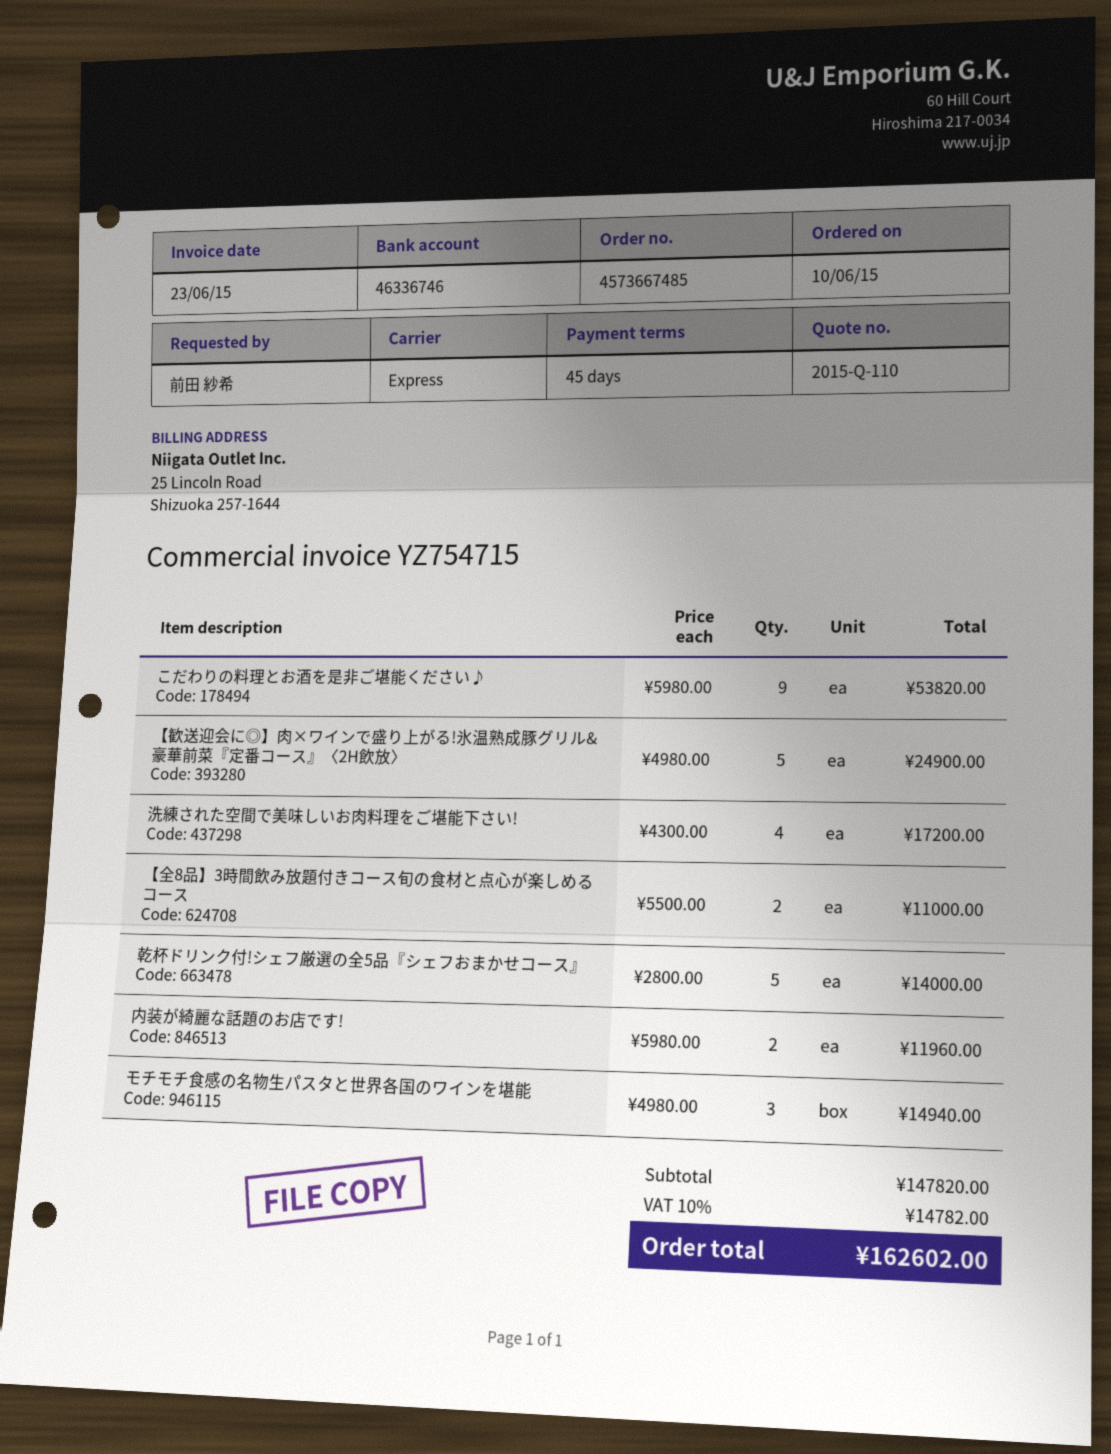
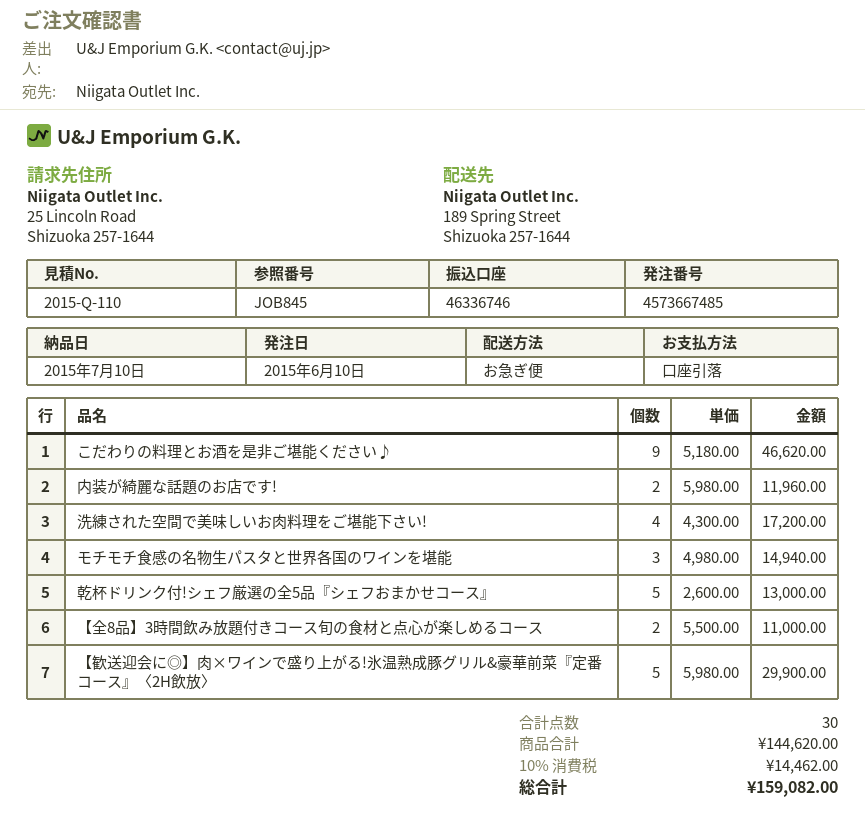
こだわりの料理とお酒を是非ご堪能ください♪: 9 x 5980.00 = 53820.00 -> 9 x 5180.00 = 46620.00
【歓送迎会に◎】肉×ワインで盛り上がる!氷温熟成豚グリル&豪華前菜『定番コース』〈2H飲放〉: 5 x 4980.00 = 24900.00 -> 5 x 5980.00 = 29900.00
乾杯ドリンク付!シェフ厳選の全5品『シェフおまかせコース』: 5 x 2800.00 = 14000.00 -> 5 x 2600.00 = 13000.00
subtotal: 147820.00 -> 144620.00
tax: 10% = 14782.00 -> 10% = 14462.00
total: 162602.00 -> 159082.00

